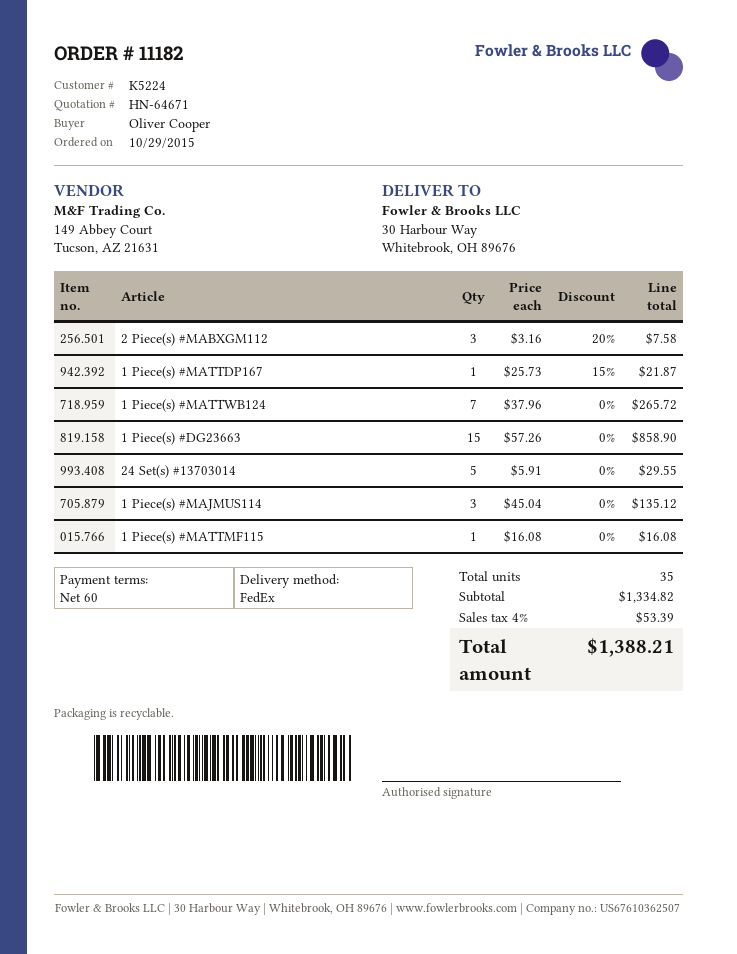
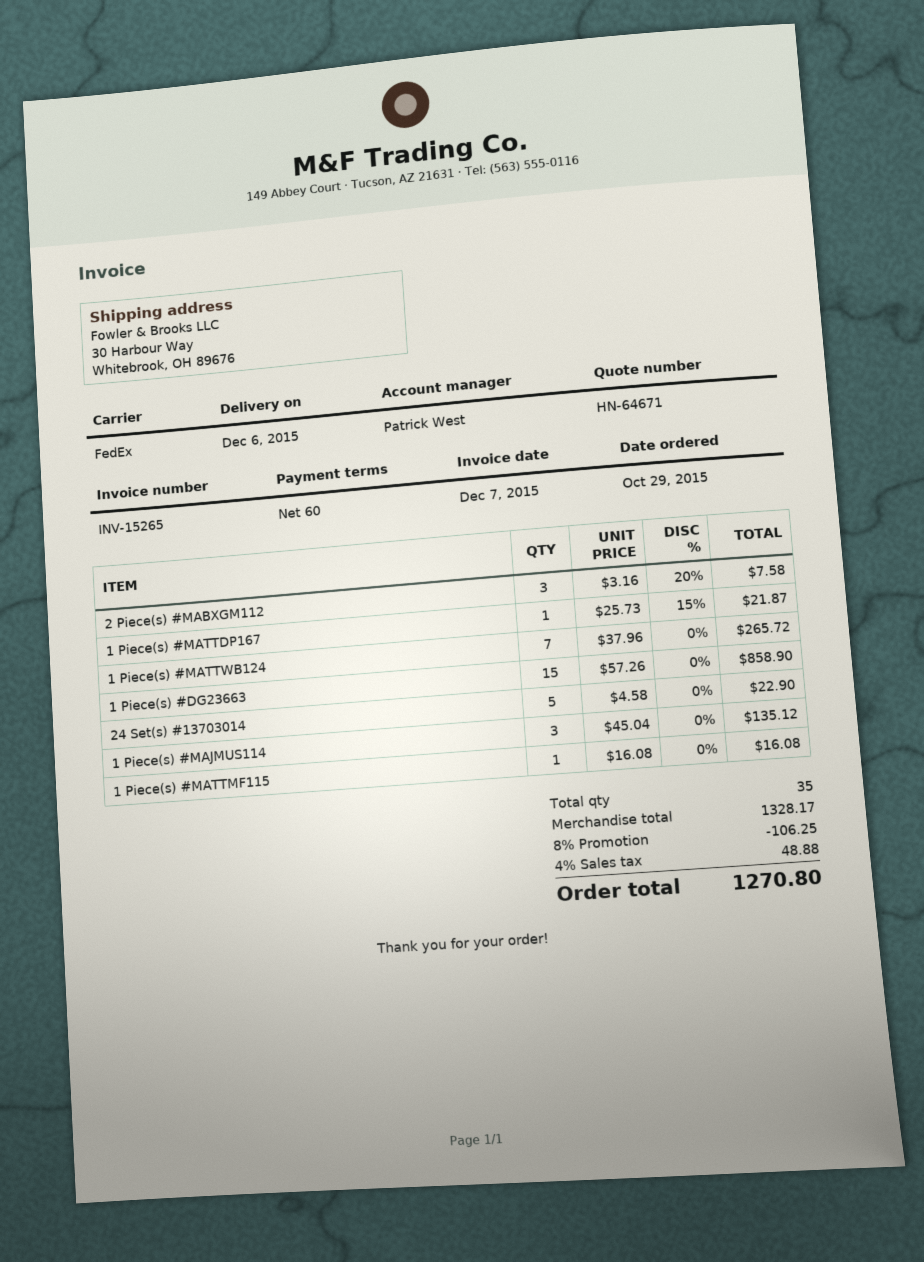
24 Set(s) #13703014: 5 x 5.91 = 29.55 -> 5 x 4.58 = 22.90
subtotal: 1334.82 -> 1328.17
discount: none -> 8% = 106.25
tax: 4% = 53.39 -> 4% = 48.88
total: 1388.21 -> 1270.80

